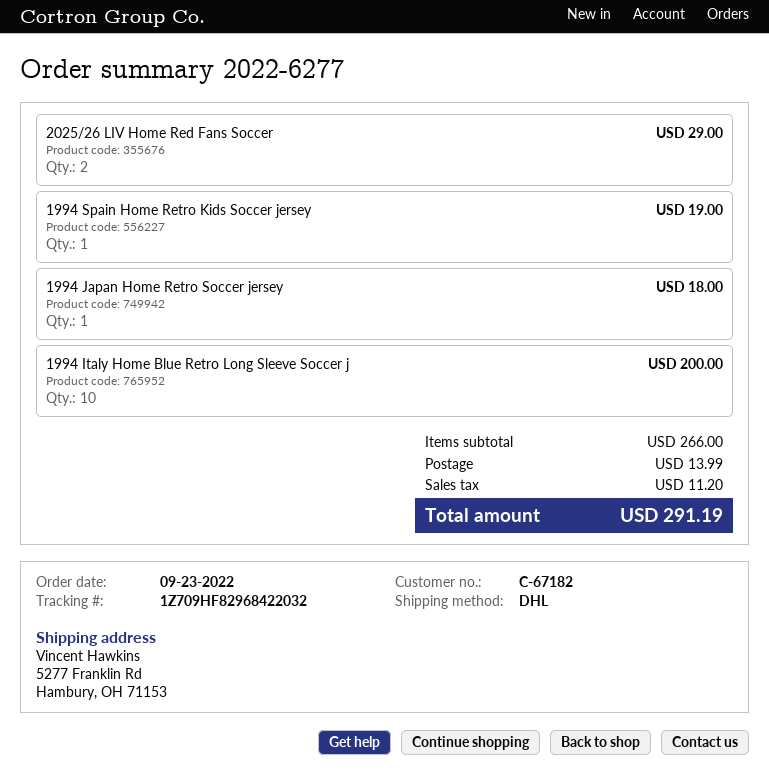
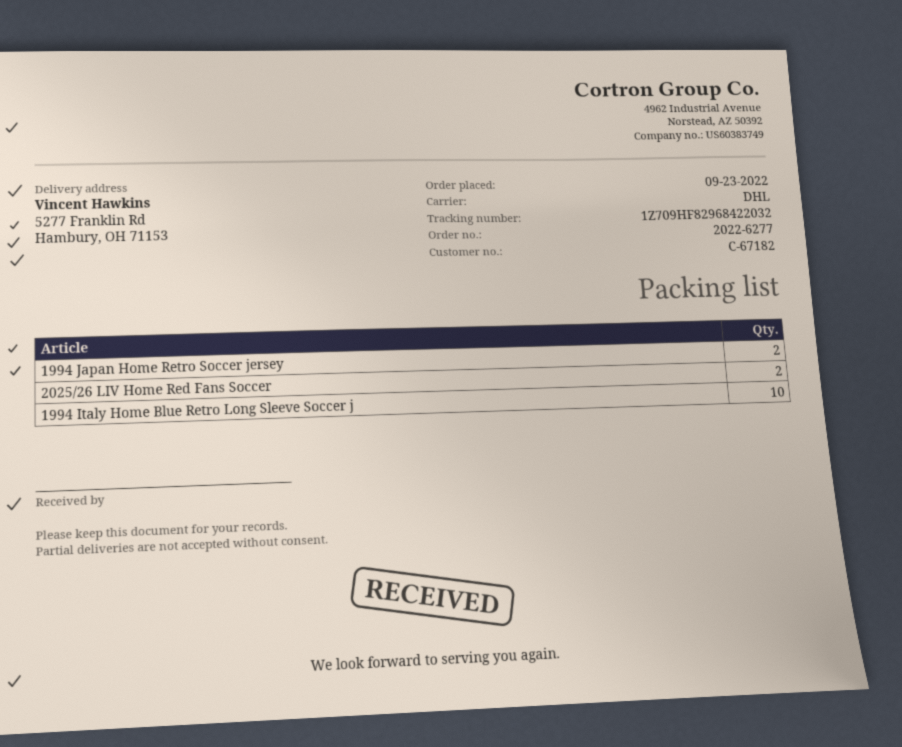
1994 Spain Home Retro Kids Soccer jersey: 1 -> none
1994 Japan Home Retro Soccer jersey: 1 -> 2

